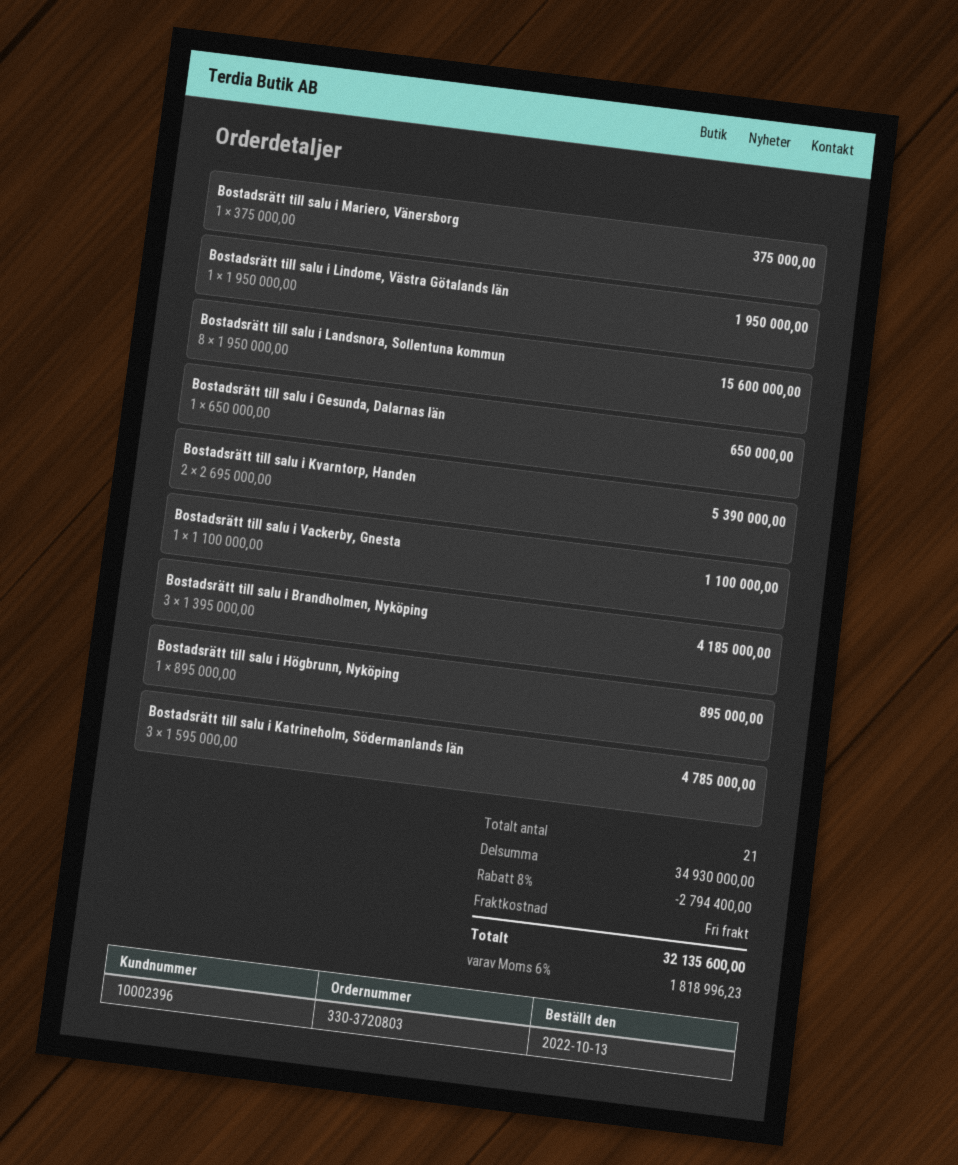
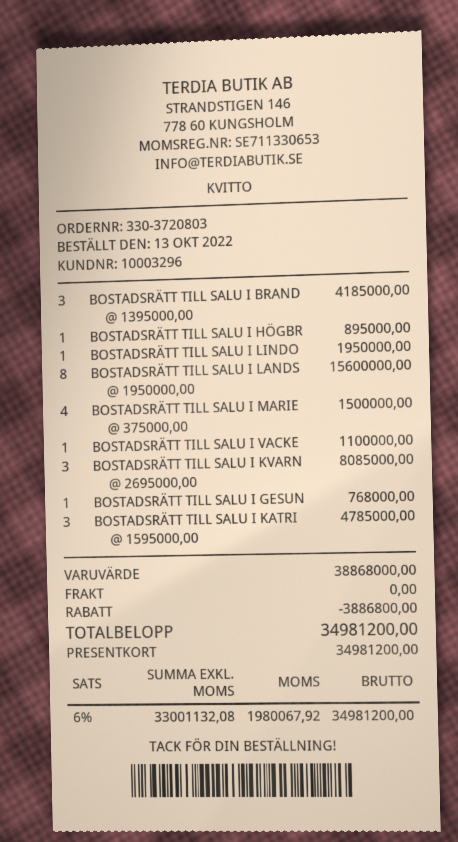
customer number: 10002396 -> 10003296
Bostadsrätt till salu i Mariero, Vänersborg: 1 x 375000.00 = 375000.00 -> 4 x 375000.00 = 1500000.00
Bostadsrätt till salu i Gesunda, Dalarnas län: 1 x 650000.00 = 650000.00 -> 1 x 768000.00 = 768000.00
Bostadsrätt till salu i Kvarntorp, Handen: 2 x 2695000.00 = 5390000.00 -> 3 x 2695000.00 = 8085000.00
subtotal: 34930000.00 -> 38868000.00
discount: 2794400.00 -> 3886800.00
tax: 6% = 1818996.23 -> 6% = 1980067.92
total: 32135600.00 -> 34981200.00

